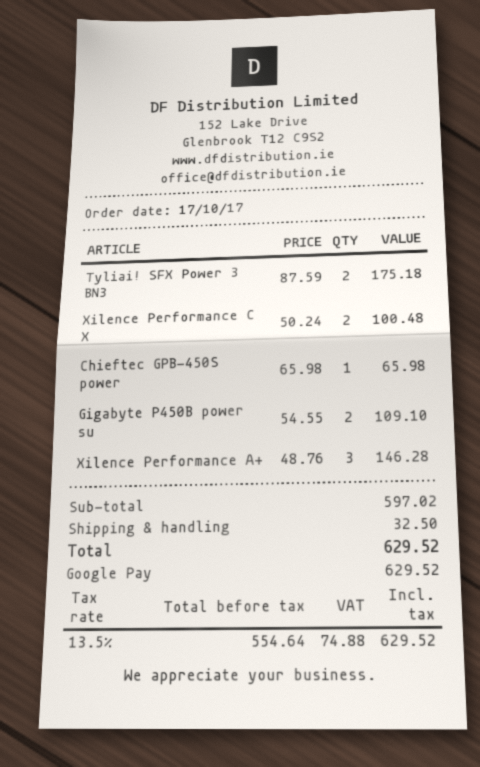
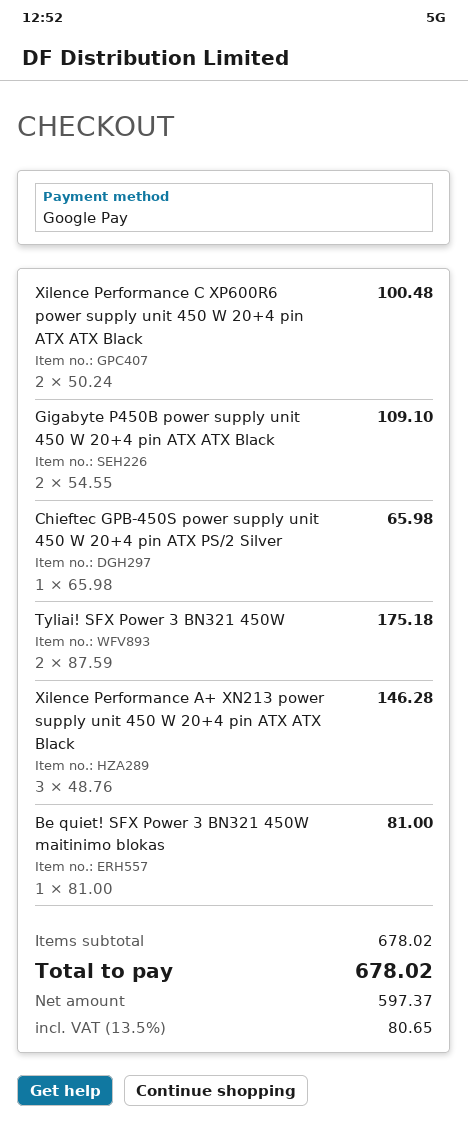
Be quiet! SFX Power 3 BN321 450W maitinimo blokas: none -> 1 x 81.00 = 81.00
subtotal: 597.02 -> 678.02
shipping: 32.50 -> none
net: 554.64 -> 597.37
tax: 13.5% = 74.88 -> 13.5% = 80.65
total: 629.52 -> 678.02

